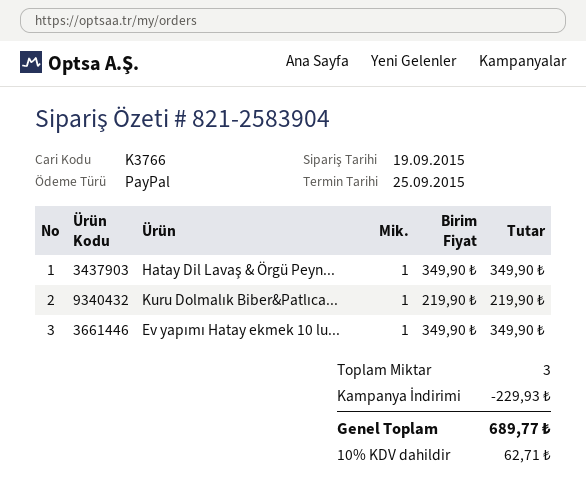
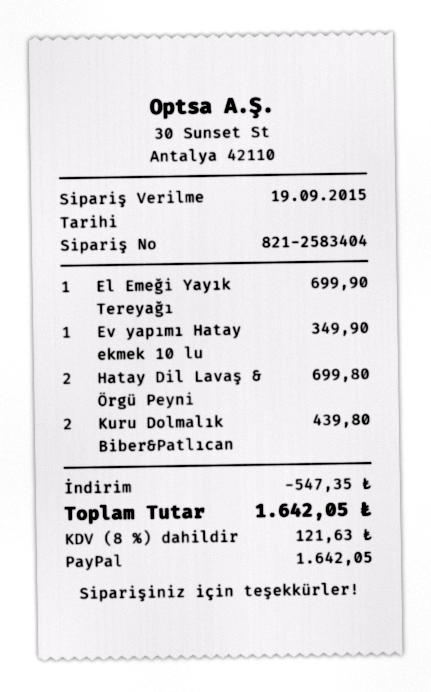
order number: 821-2583904 -> 821-2583404
Hatay Dil Lavaş & Örgü Peyn...: 1 for 349.90 -> 2 for 699.80
Kuru Dolmalık Biber&Patlıca...: 1 for 219.90 -> 2 for 439.80
El Emeği Yayık Tereyağı: none -> 1 for 699.90
discount: 229.93 -> 547.35
tax: 10% = 62.71 -> 8% = 121.63
total: 689.77 -> 1642.05

